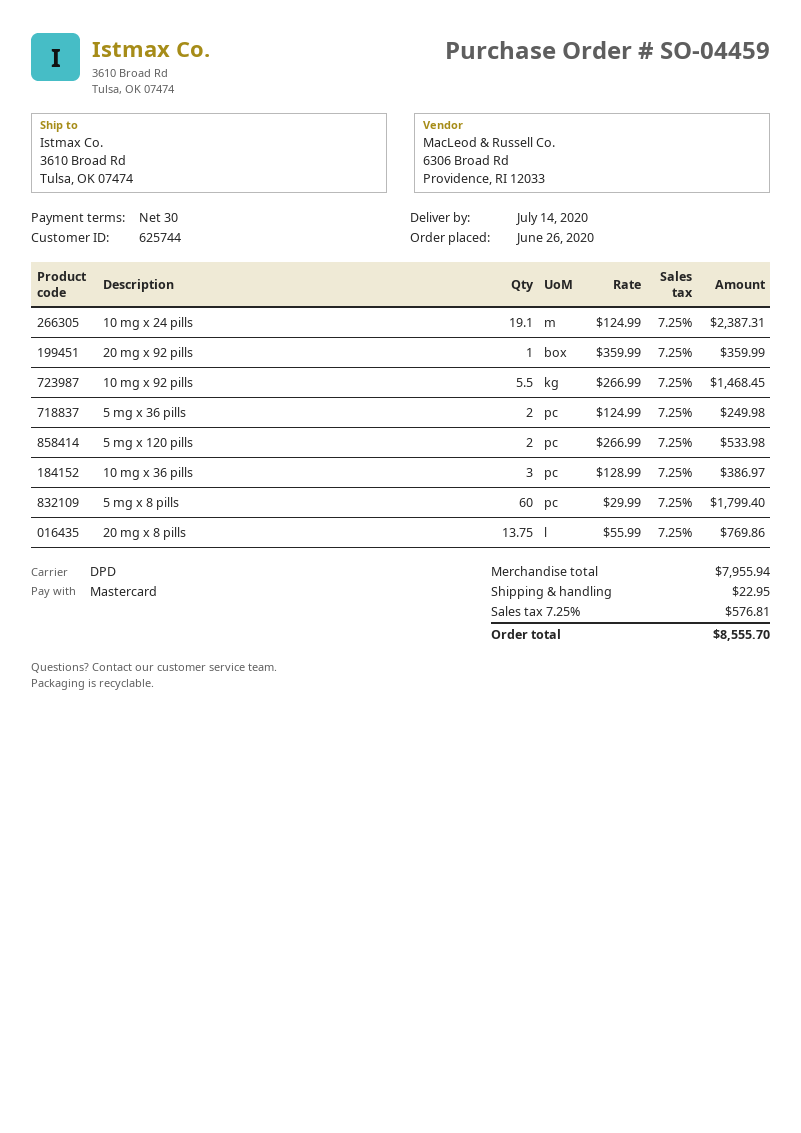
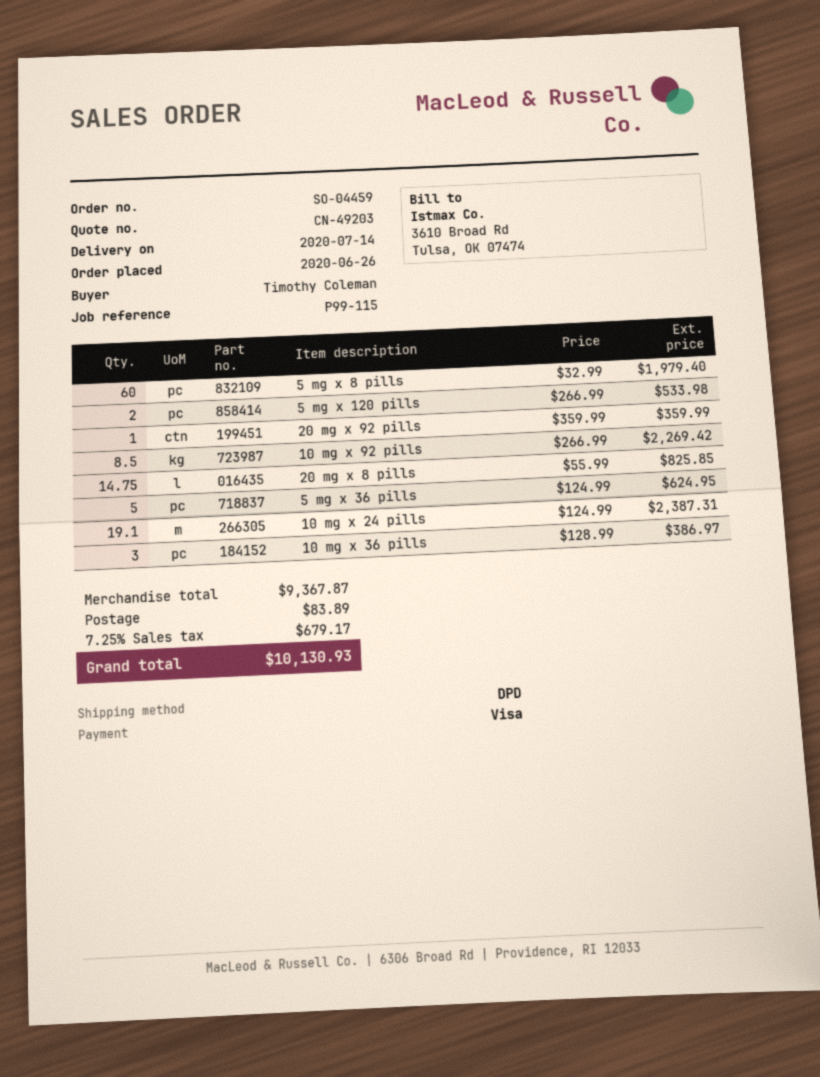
payment method: Mastercard -> Visa
10 mg x 92 pills: 5.5 x 266.99 = 1468.45 -> 8.5 x 266.99 = 2269.42
5 mg x 36 pills: 2 x 124.99 = 249.98 -> 5 x 124.99 = 624.95
5 mg x 8 pills: 60 x 29.99 = 1799.40 -> 60 x 32.99 = 1979.40
20 mg x 8 pills: 13.75 x 55.99 = 769.86 -> 14.75 x 55.99 = 825.85
subtotal: 7955.94 -> 9367.87
shipping: 22.95 -> 83.89
tax: 7.25% = 576.81 -> 7.25% = 679.17
total: 8555.70 -> 10130.93

